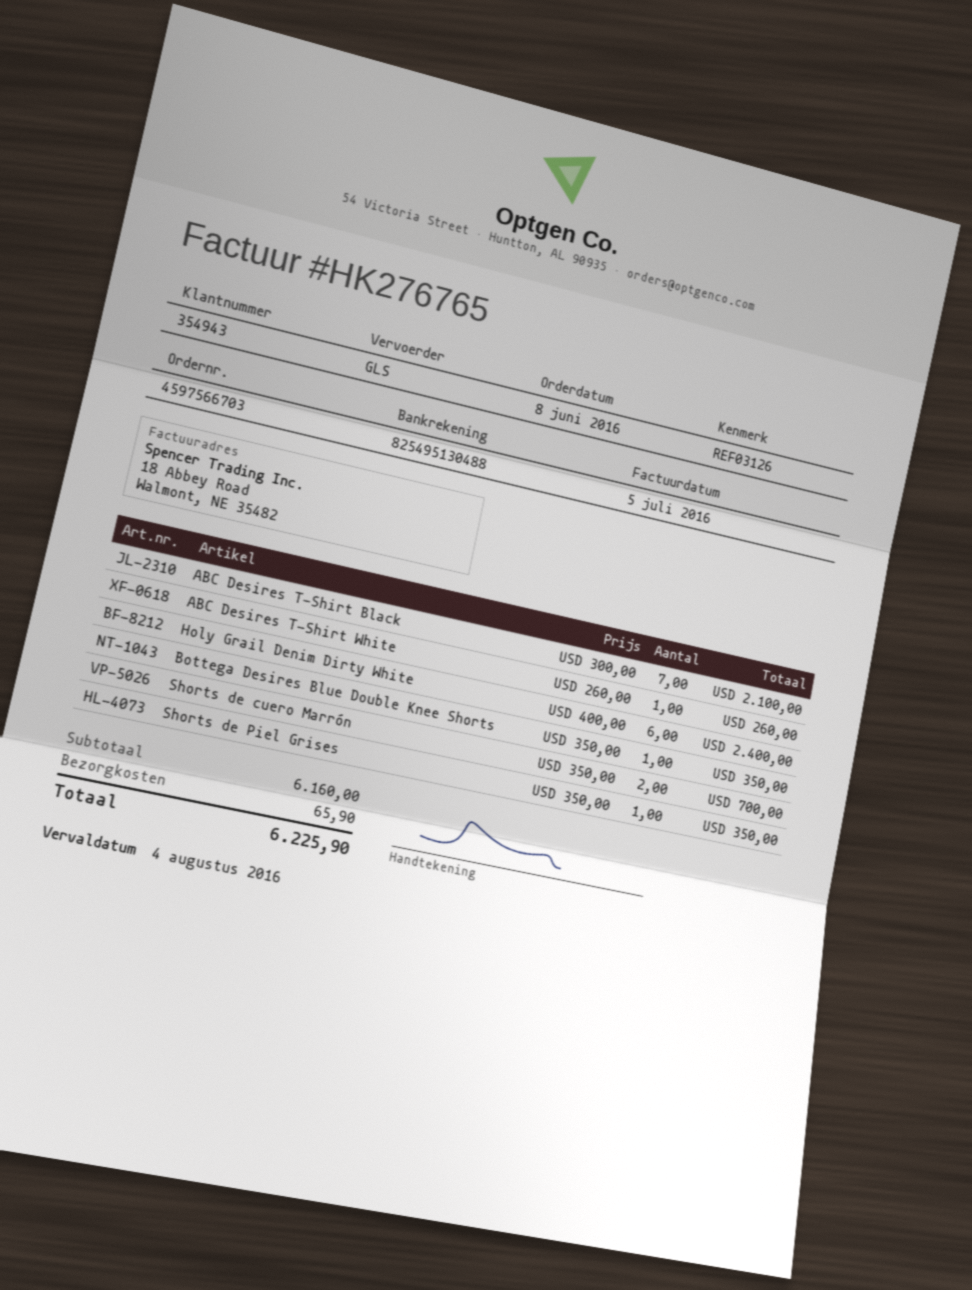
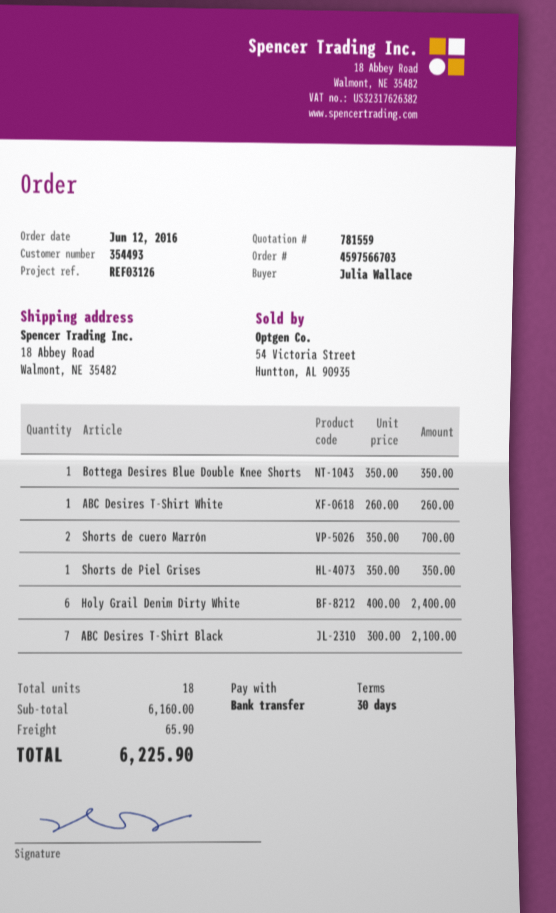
order date: 2016-06-08 -> 2016-06-12
customer number: 354943 -> 354493

